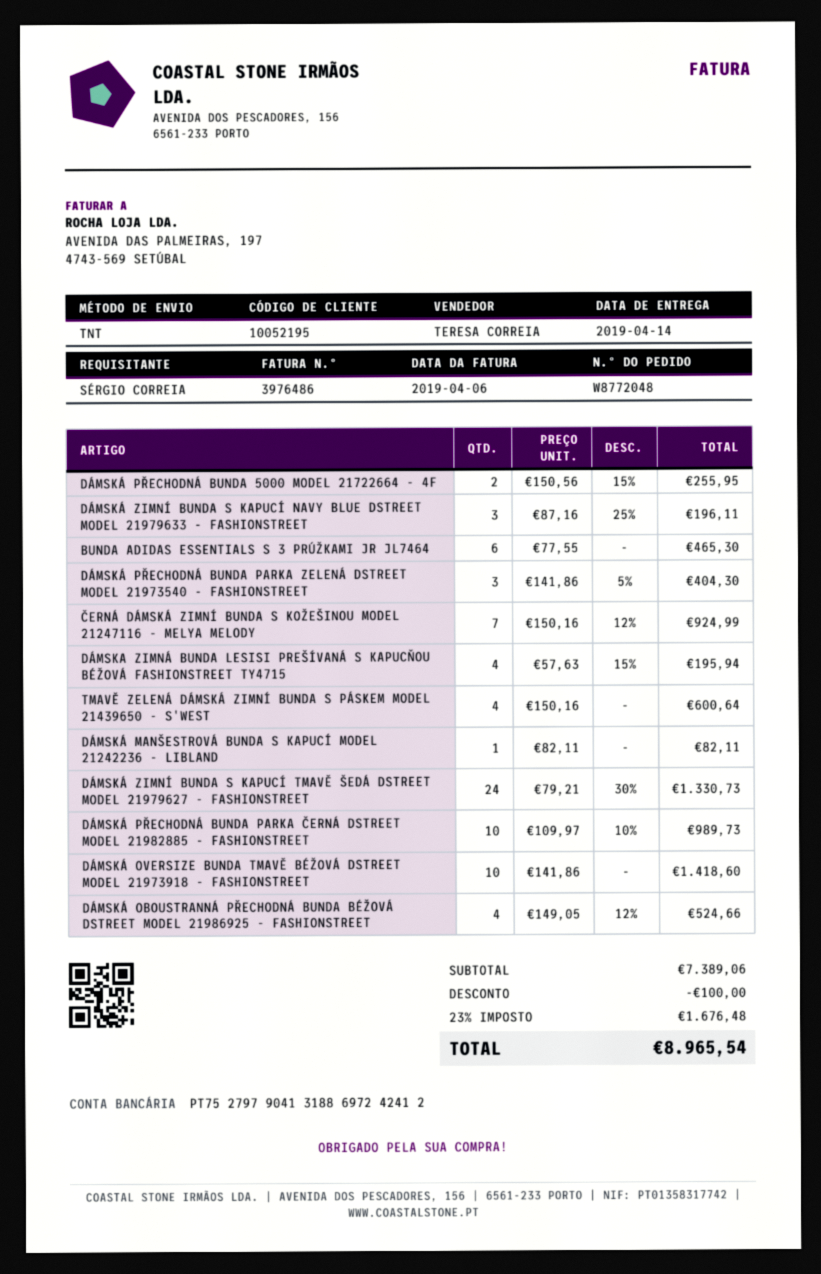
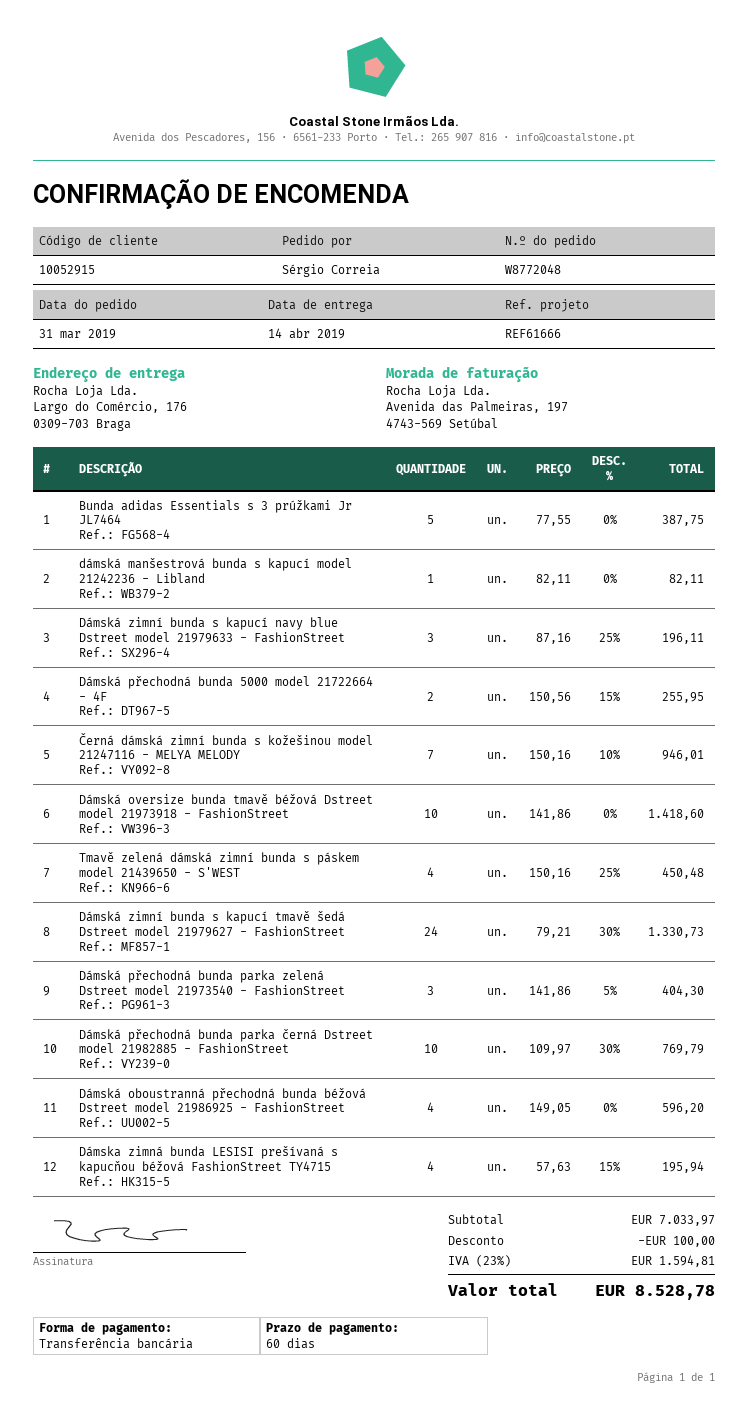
customer number: 10052195 -> 10052915
BUNDA ADIDAS ESSENTIALS S 3 PRÚŽKAMI JR JL7464: 6 x 77.55 = 465.30 -> 5 x 77.55 = 387.75
ČERNÁ DÁMSKÁ ZIMNÍ BUNDA S KOŽEŠINOU MODEL 21247116 - MELYA MELODY: 7 x 150.16 - 12% = 924.99 -> 7 x 150.16 - 10% = 946.01
TMAVĚ ZELENÁ DÁMSKÁ ZIMNÍ BUNDA S PÁSKEM MODEL 21439650 - S'WEST: 4 x 150.16 = 600.64 -> 4 x 150.16 - 25% = 450.48
DÁMSKÁ PŘECHODNÁ BUNDA PARKA ČERNÁ DSTREET MODEL 21982885 - FASHIONSTREET: 10 x 109.97 - 10% = 989.73 -> 10 x 109.97 - 30% = 769.79
DÁMSKÁ OBOUSTRANNÁ PŘECHODNÁ BUNDA BÉŽOVÁ DSTREET MODEL 21986925 - FASHIONSTREET: 4 x 149.05 - 12% = 524.66 -> 4 x 149.05 = 596.20
subtotal: 7389.06 -> 7033.97
tax: 23% = 1676.48 -> 23% = 1594.81
total: 8965.54 -> 8528.78

